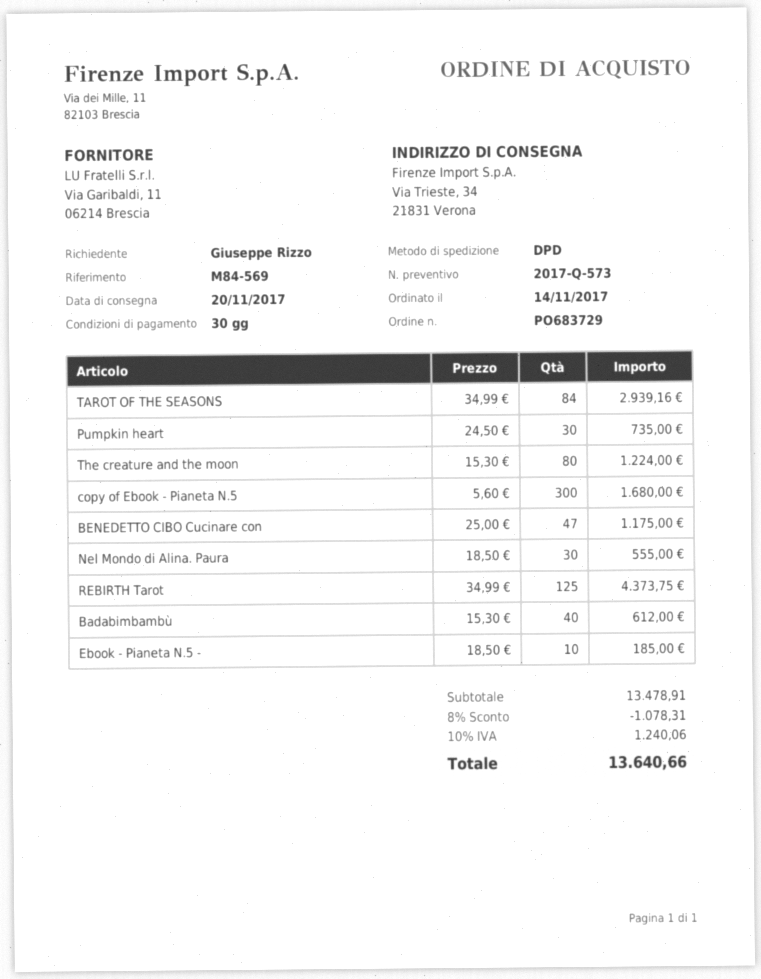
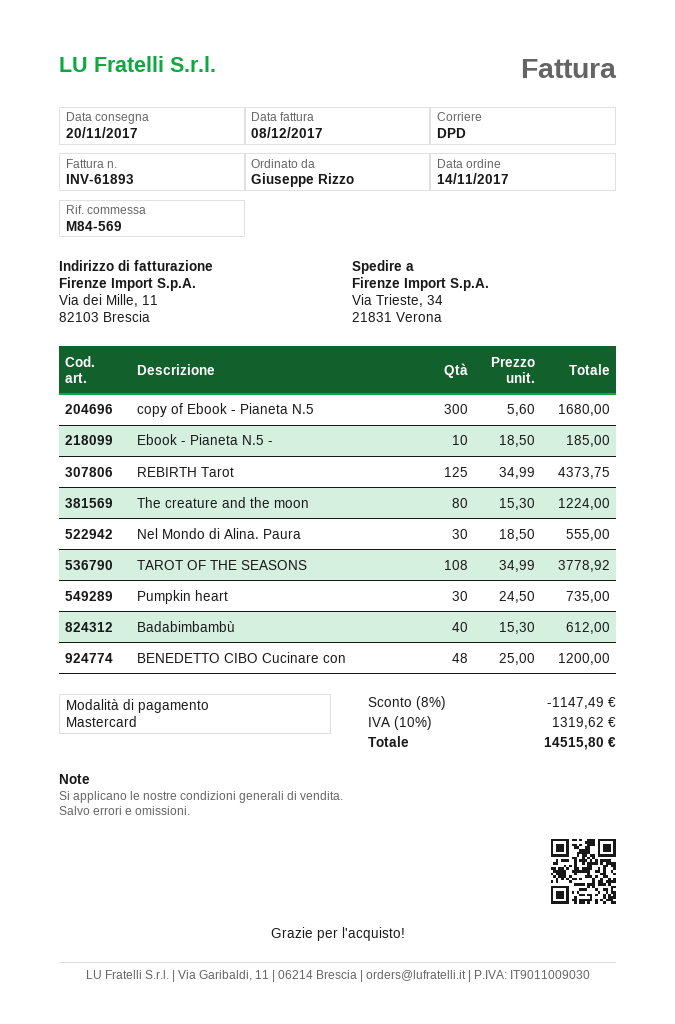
TAROT OF THE SEASONS: 84 x 34.99 = 2939.16 -> 108 x 34.99 = 3778.92
BENEDETTO CIBO Cucinare con: 47 x 25.00 = 1175.00 -> 48 x 25.00 = 1200.00
discount: 8% = 1078.31 -> 8% = 1147.49
tax: 10% = 1240.06 -> 10% = 1319.62
total: 13640.66 -> 14515.80

